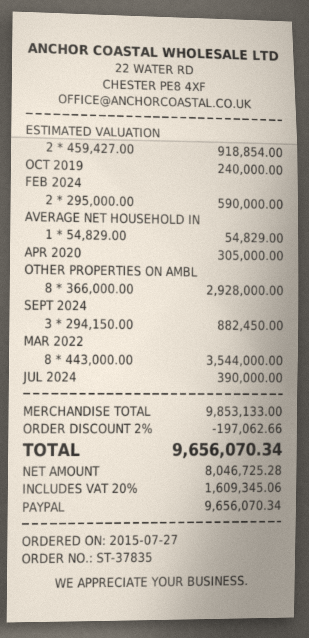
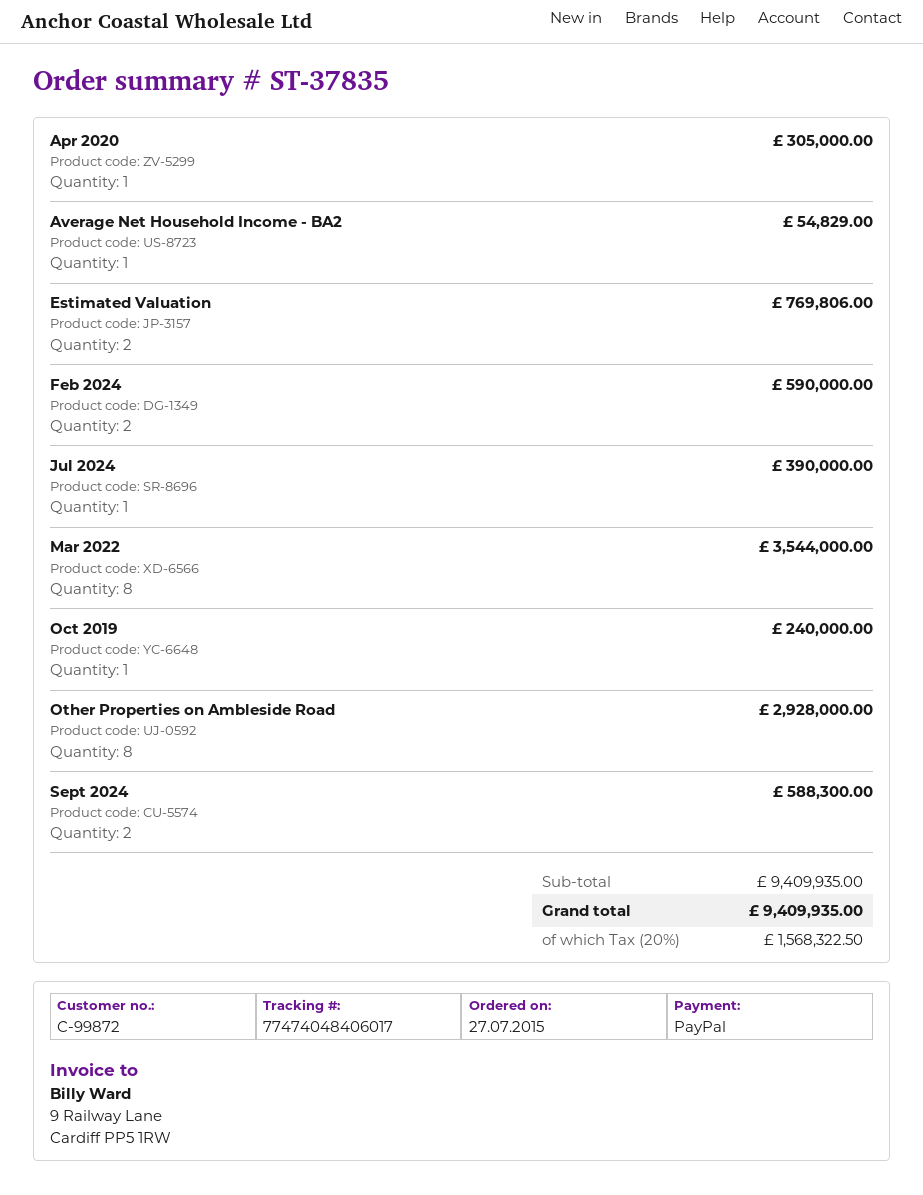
ESTIMATED VALUATION: 2 for 918854.00 -> 2 for 769806.00
SEPT 2024: 3 for 882450.00 -> 2 for 588300.00
subtotal: 9853133.00 -> 9409935.00
discount: 2% = 197062.66 -> none
tax: 20% = 1609345.06 -> 20% = 1568322.50
total: 9656070.34 -> 9409935.00

